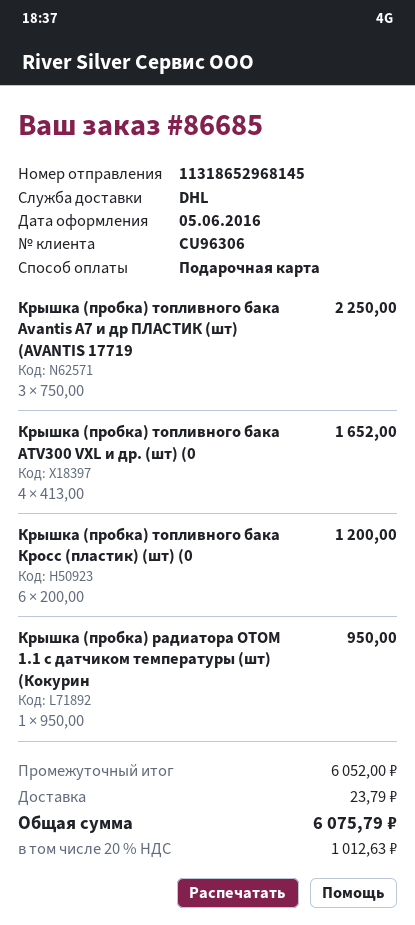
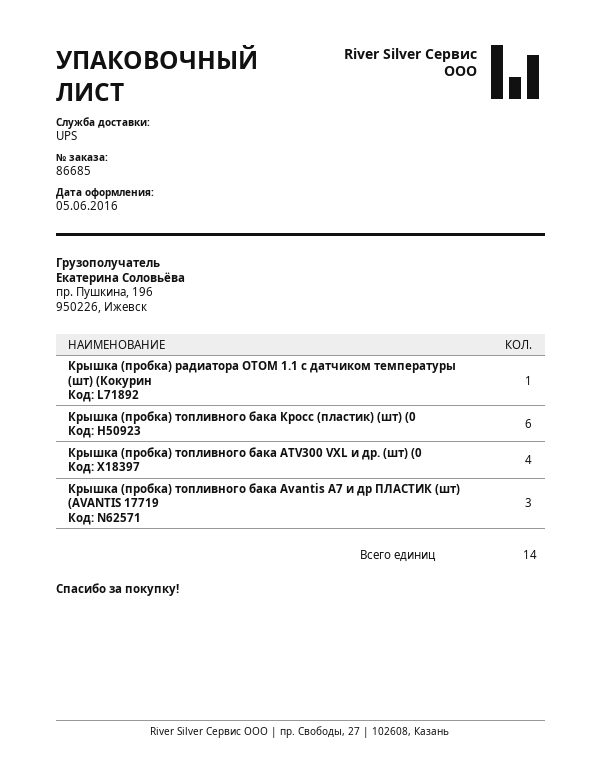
shipping method: DHL -> UPS

